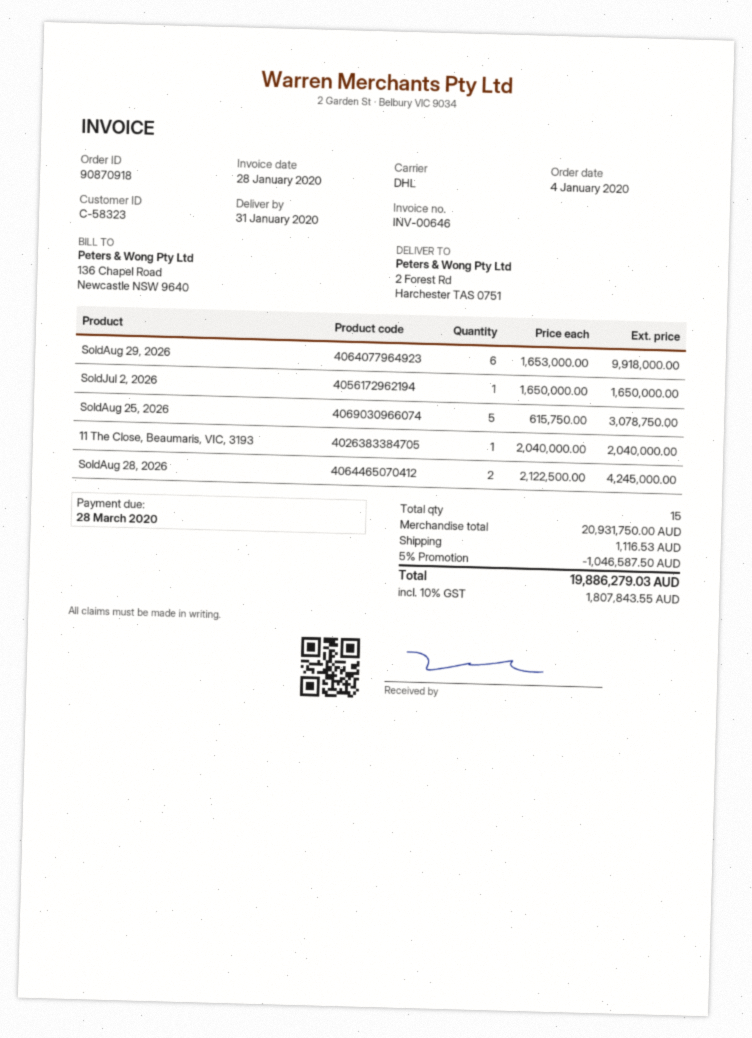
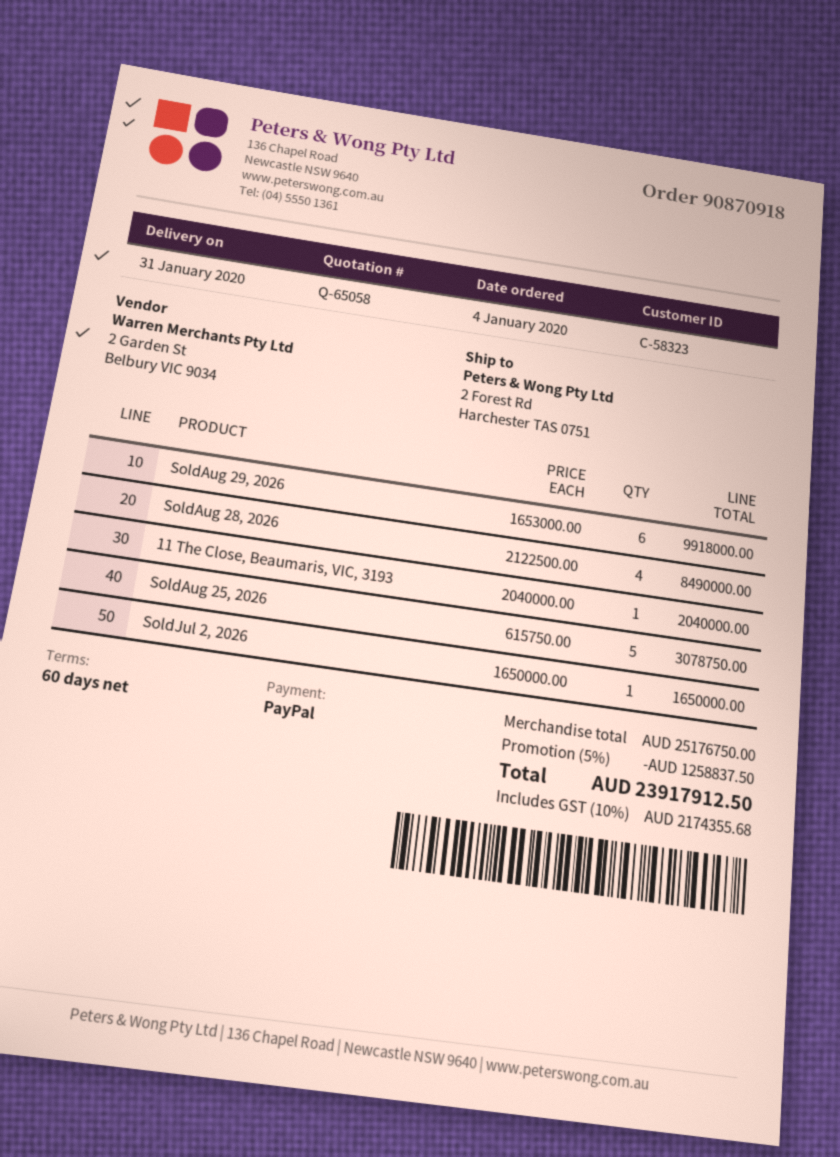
SoldAug 28, 2026: 2 x 2122500.00 = 4245000.00 -> 4 x 2122500.00 = 8490000.00
subtotal: 20931750.00 -> 25176750.00
discount: 5% = 1046587.50 -> 5% = 1258837.50
shipping: 1116.53 -> none
tax: 10% = 1807843.55 -> 10% = 2174355.68
total: 19886279.03 -> 23917912.50

